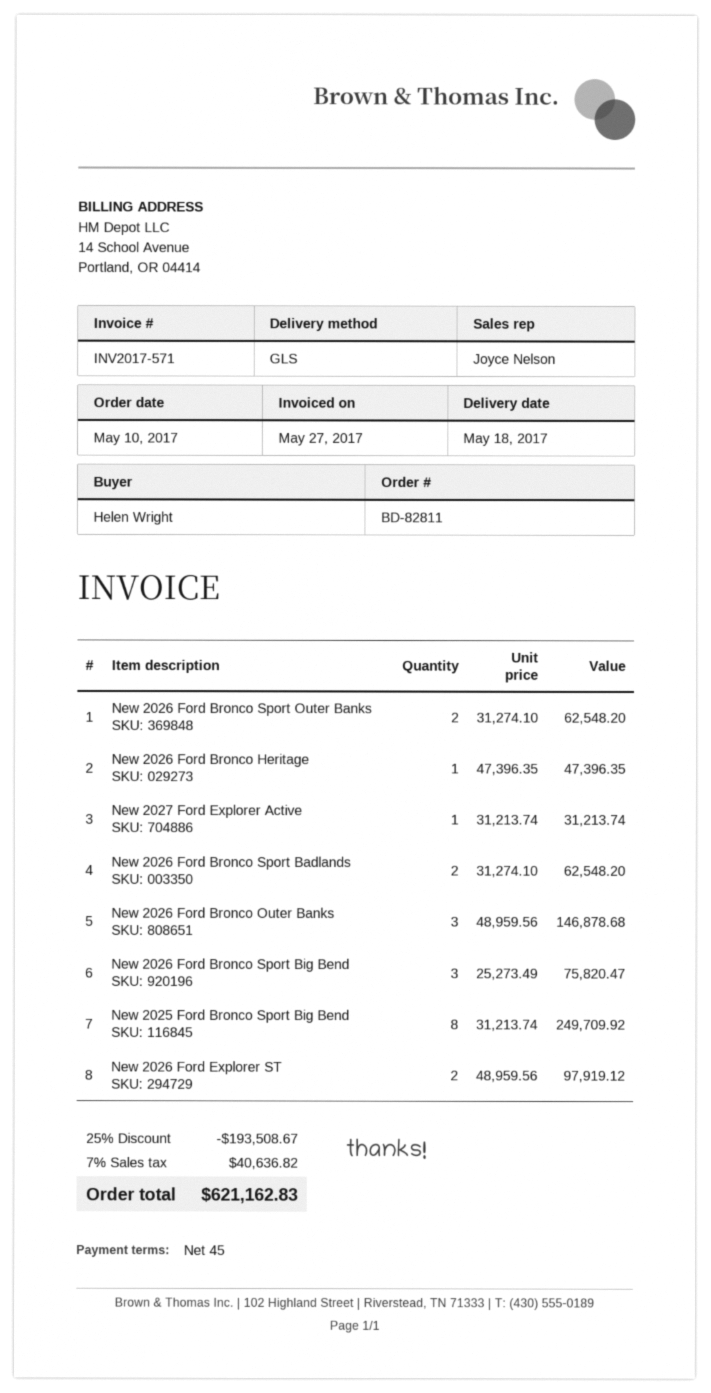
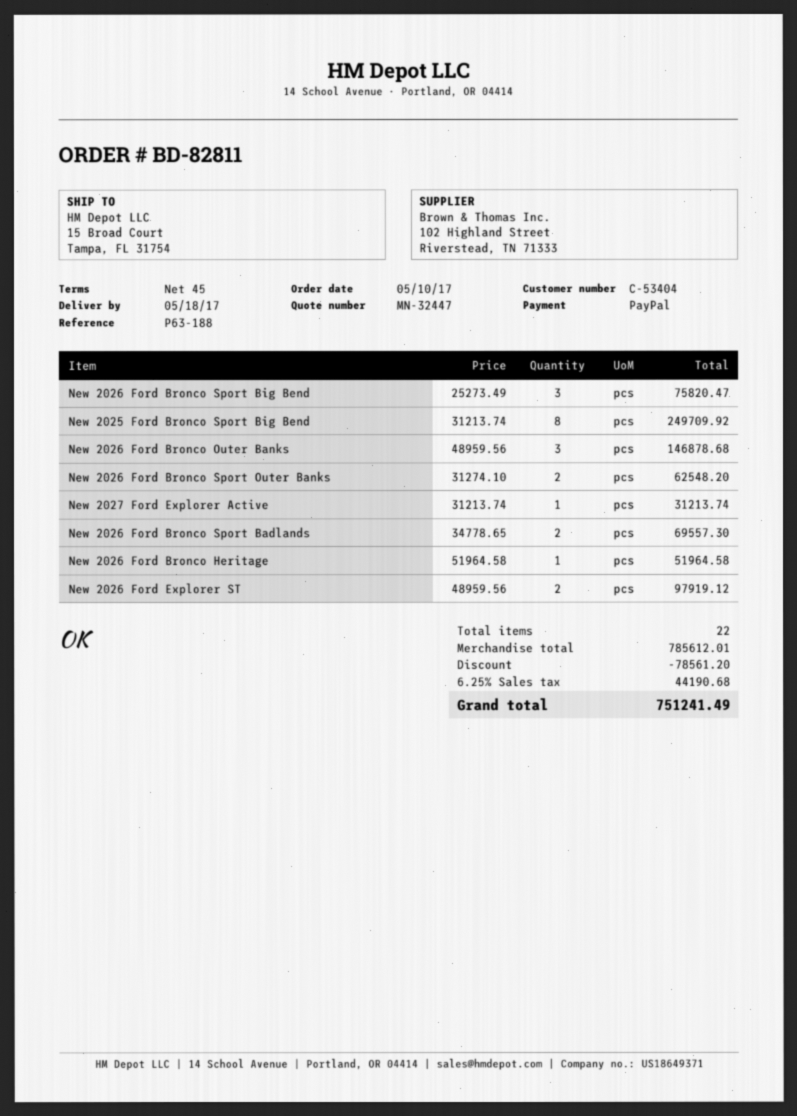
New 2026 Ford Bronco Heritage: 1 x 47396.35 = 47396.35 -> 1 x 51964.58 = 51964.58
New 2026 Ford Bronco Sport Badlands: 2 x 31274.10 = 62548.20 -> 2 x 34778.65 = 69557.30
discount: 193508.67 -> 78561.20
tax: 7% = 40636.82 -> 6.25% = 44190.68
total: 621162.83 -> 751241.49

